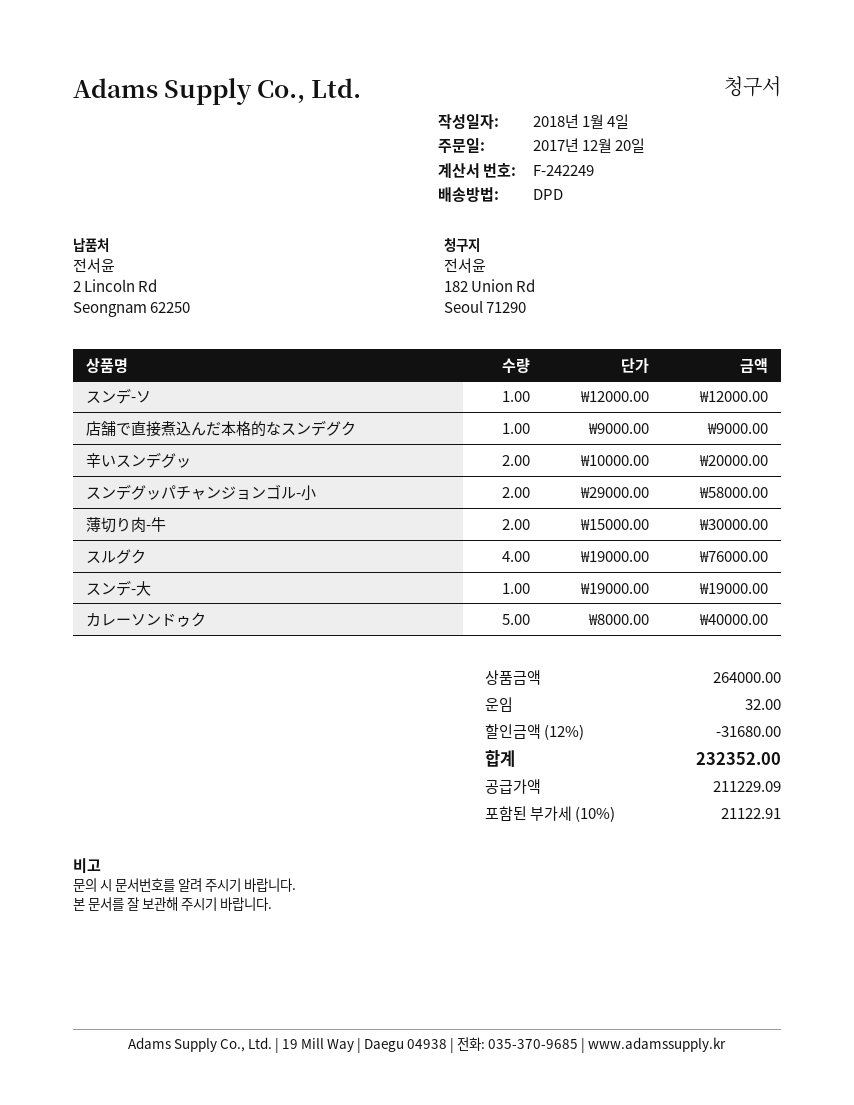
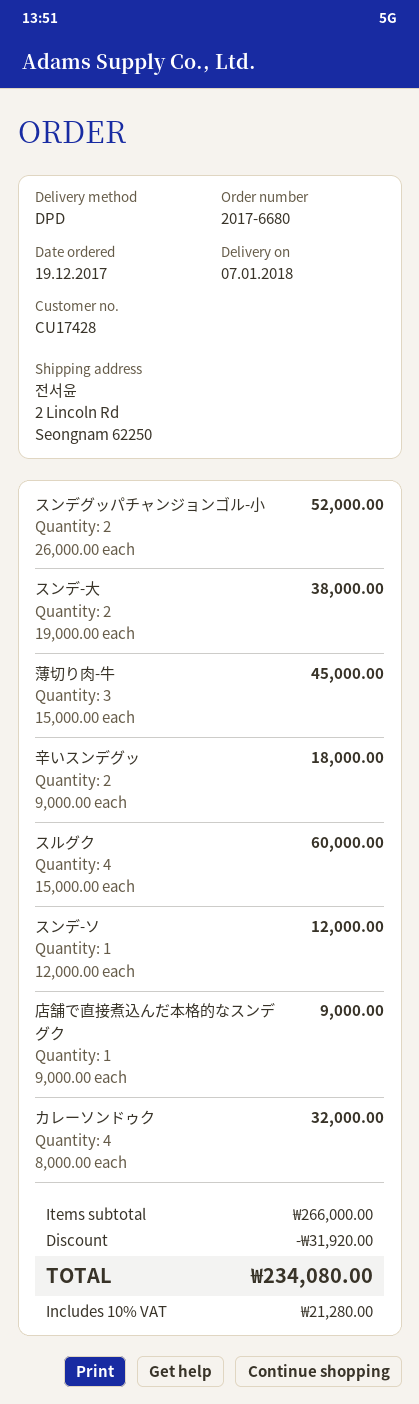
order date: 2017-12-20 -> 2017-12-19
辛いスンデグッ: 2 x 10000.00 = 20000.00 -> 2 x 9000.00 = 18000.00
スンデグッパチャンジョンゴル-小: 2 x 29000.00 = 58000.00 -> 2 x 26000.00 = 52000.00
薄切り肉-牛: 2 x 15000.00 = 30000.00 -> 3 x 15000.00 = 45000.00
スルグク: 4 x 19000.00 = 76000.00 -> 4 x 15000.00 = 60000.00
スンデ-大: 1 x 19000.00 = 19000.00 -> 2 x 19000.00 = 38000.00
カレーソンドゥク: 5 x 8000.00 = 40000.00 -> 4 x 8000.00 = 32000.00
subtotal: 264000.00 -> 266000.00
discount: 31680.00 -> 31920.00
shipping: 32.00 -> none
tax: 10% = 21122.91 -> 10% = 21280.00
total: 232352.00 -> 234080.00

